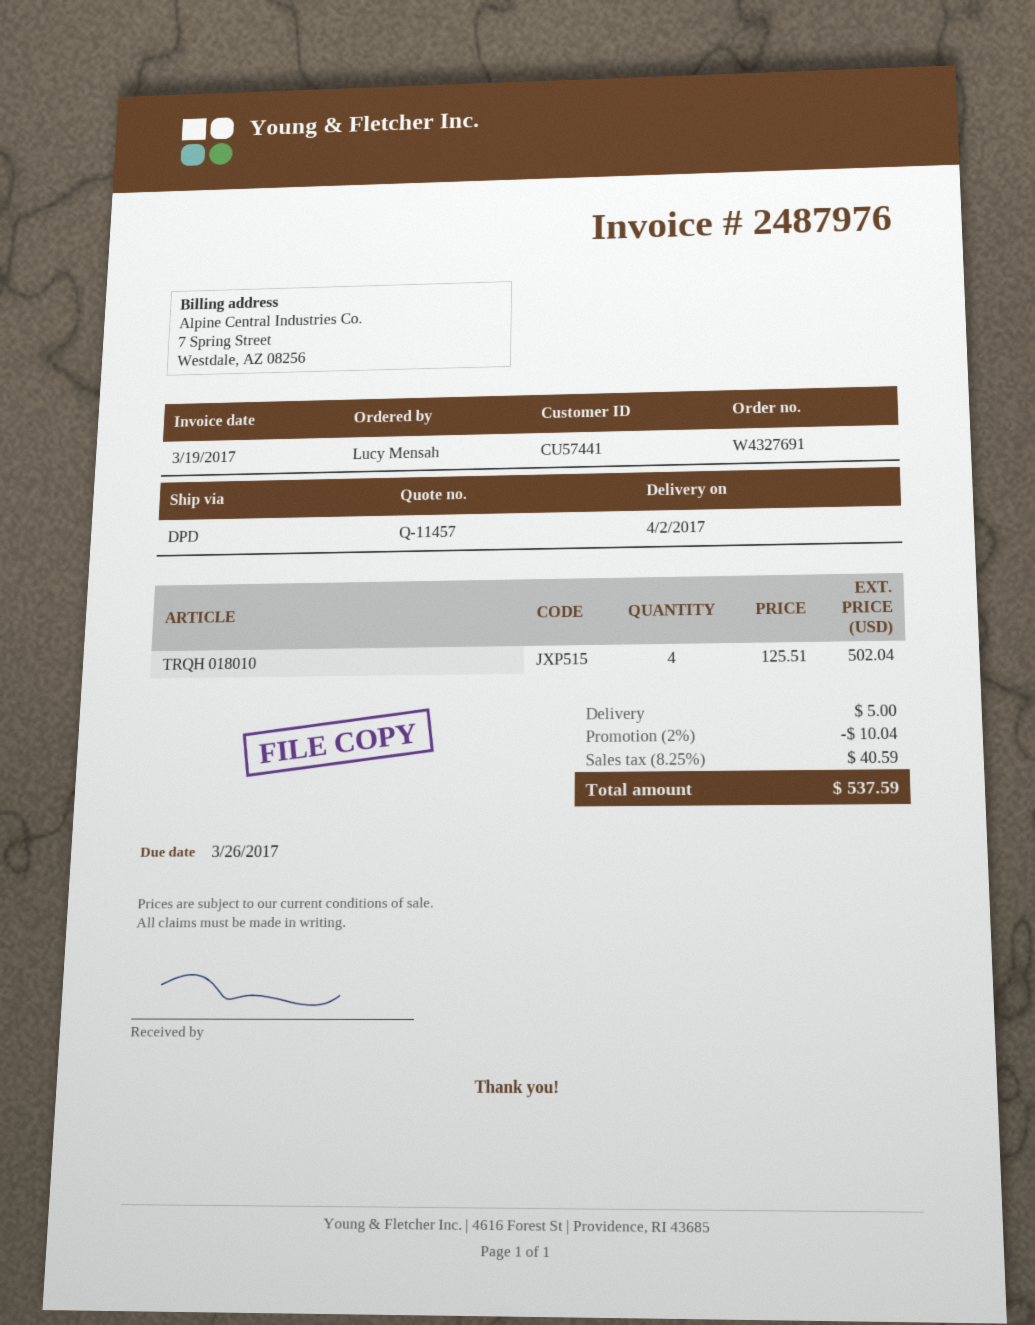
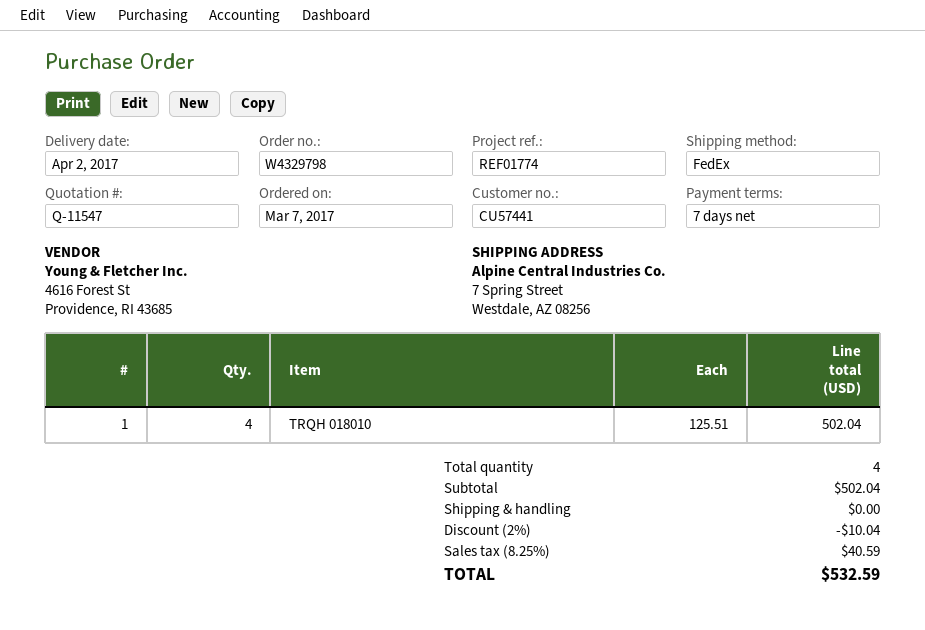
quote number: Q-11457 -> Q-11547
order number: W4327691 -> W4329798
shipping method: DPD -> FedEx
shipping: 5.00 -> 0.00
total: 537.59 -> 532.59

